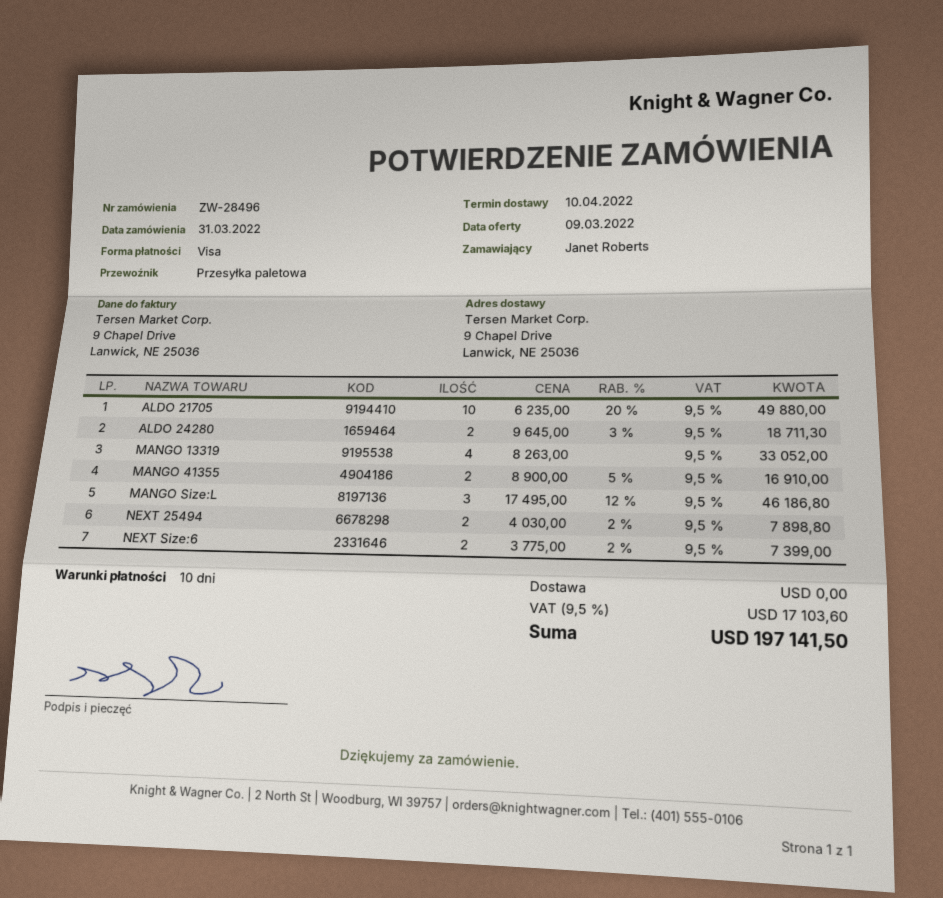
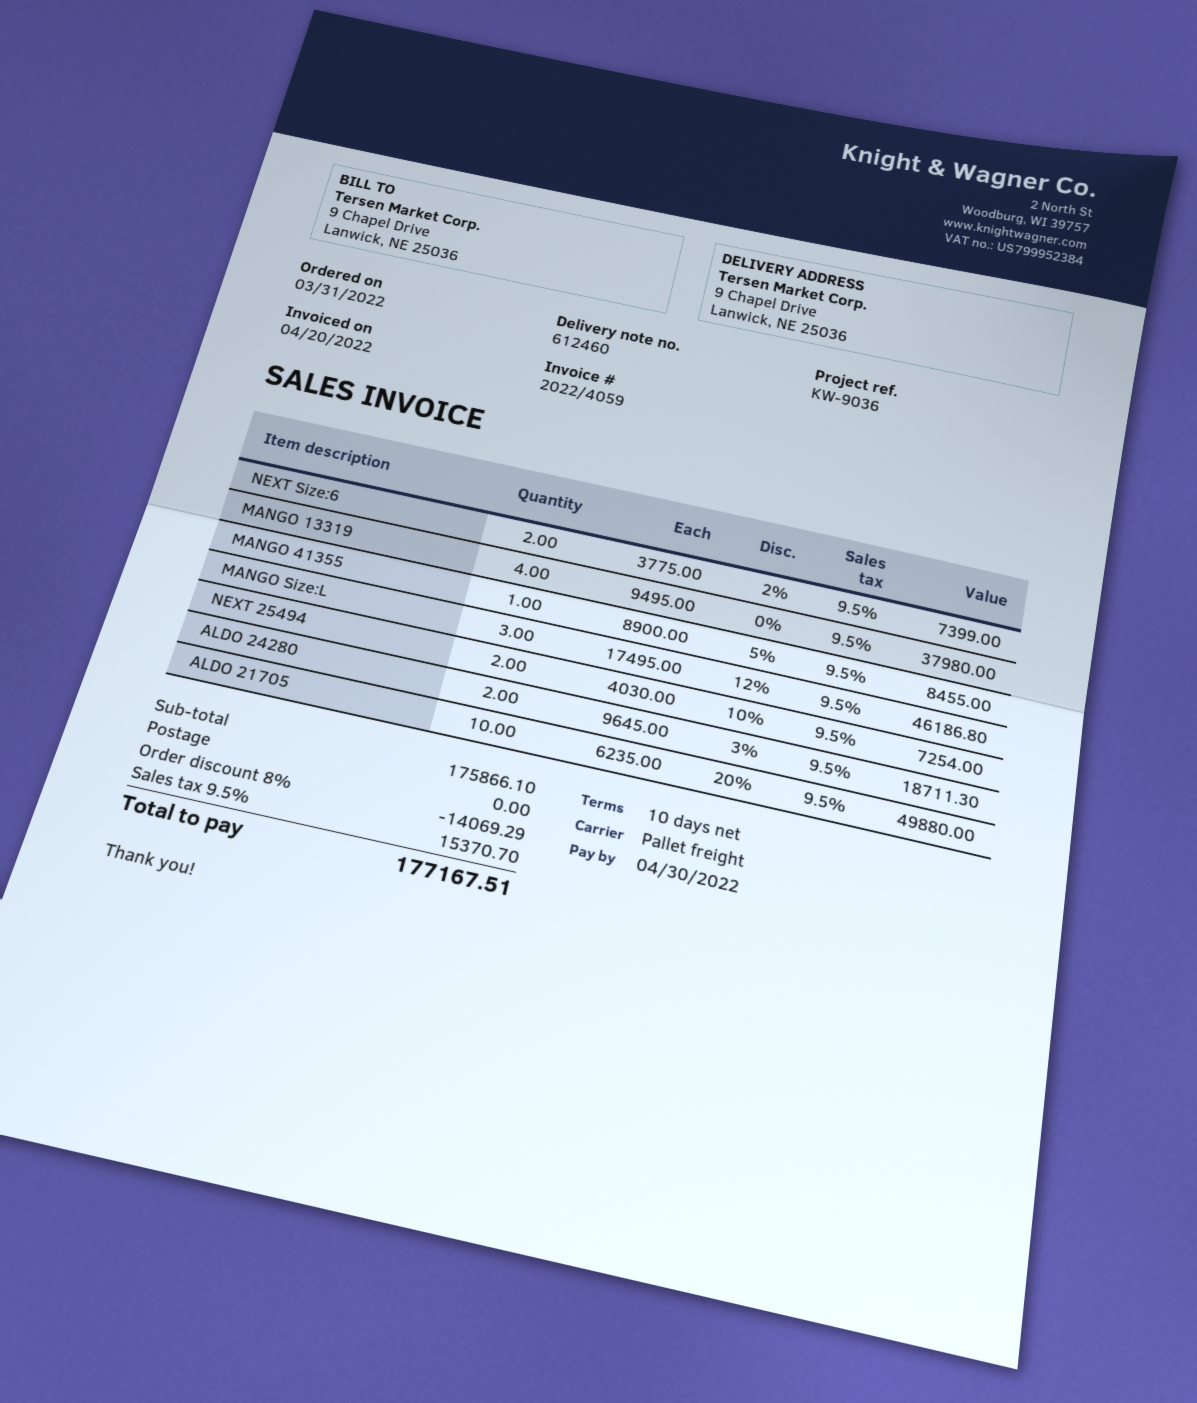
MANGO 13319: 4 x 8263.00 = 33052.00 -> 4 x 9495.00 = 37980.00
MANGO 41355: 2 x 8900.00 - 5% = 16910.00 -> 1 x 8900.00 - 5% = 8455.00
NEXT 25494: 2 x 4030.00 - 2% = 7898.80 -> 2 x 4030.00 - 10% = 7254.00
discount: none -> 8% = 14069.29
tax: 9.5% = 17103.60 -> 9.5% = 15370.70
total: 197141.50 -> 177167.51

